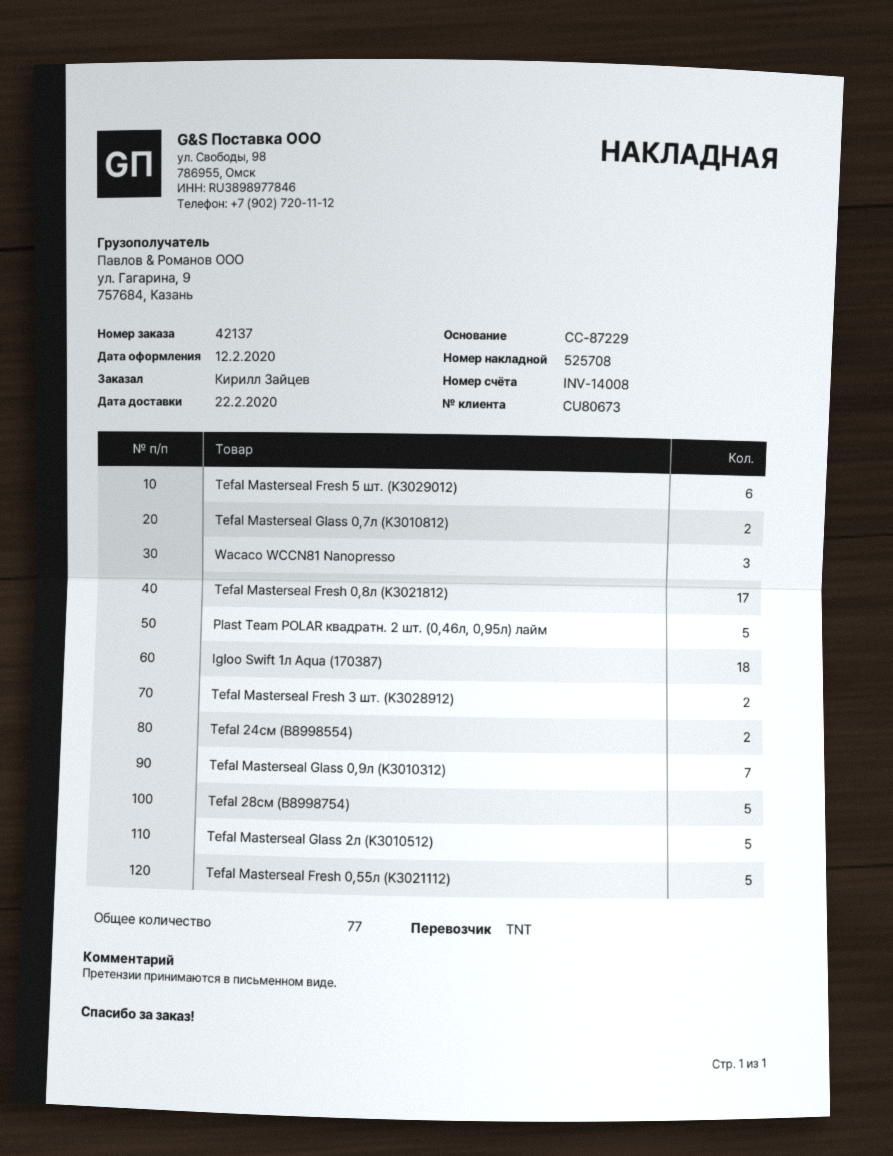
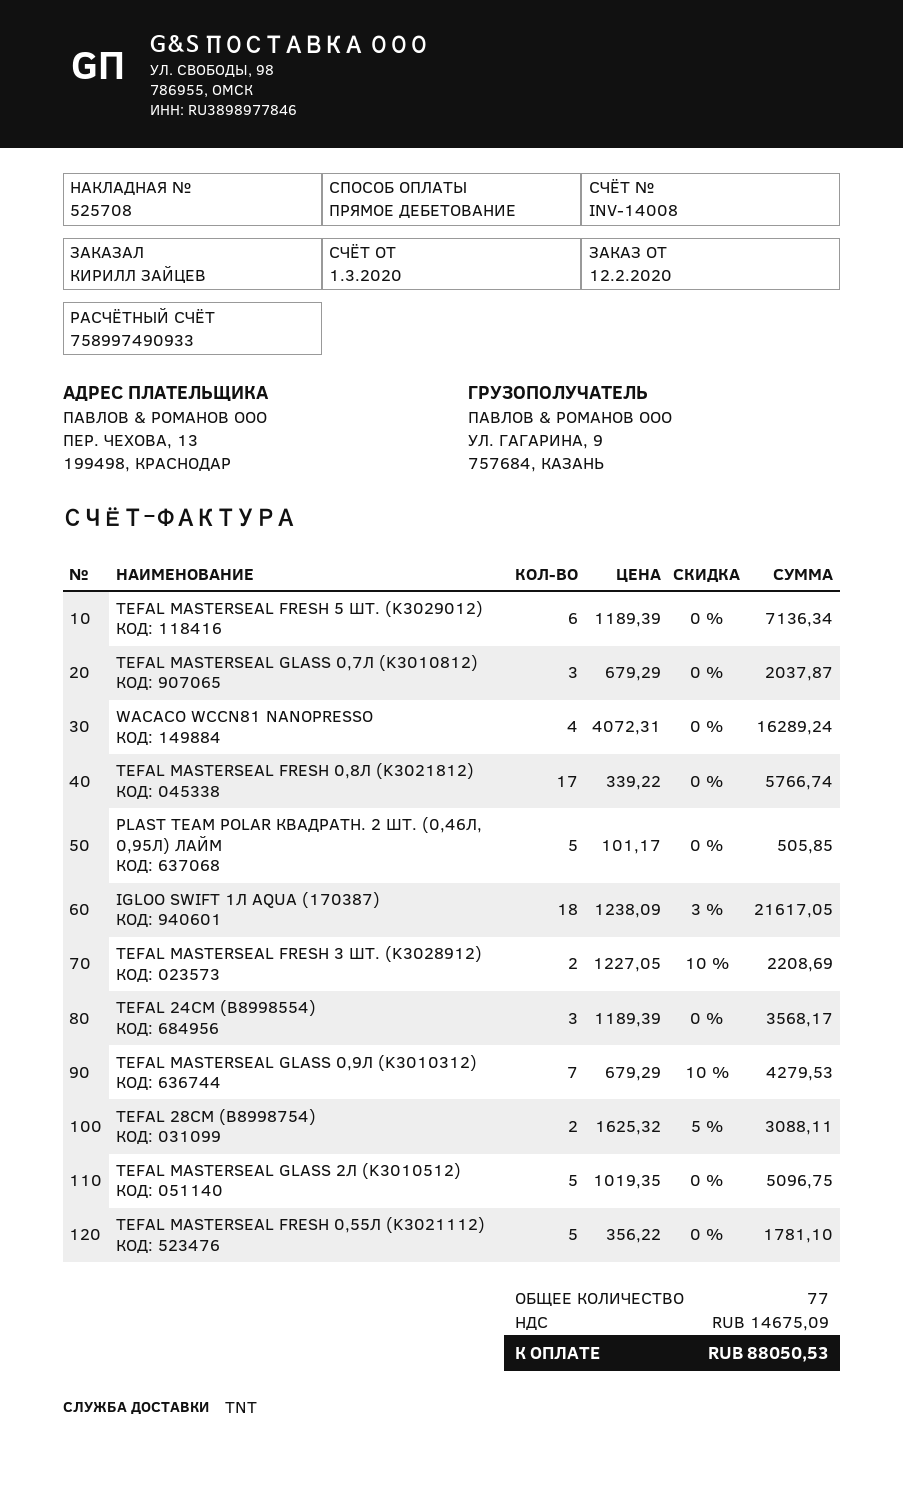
Tefal Masterseal Glass 0,7л (K3010812): 2 -> 3
Wacaco WCCN81 Nanopresso: 3 -> 4
Tefal 24см (B8998554): 2 -> 3
Tefal 28см (B8998754): 5 -> 2

